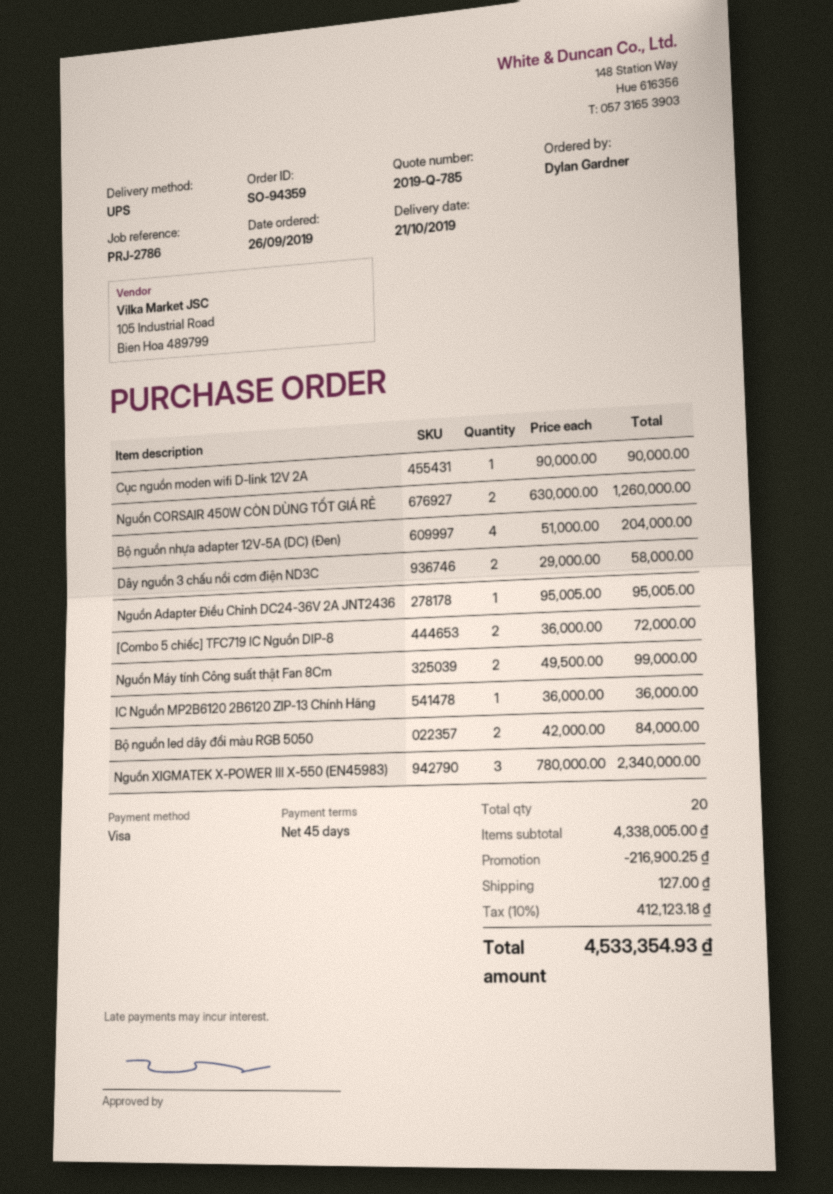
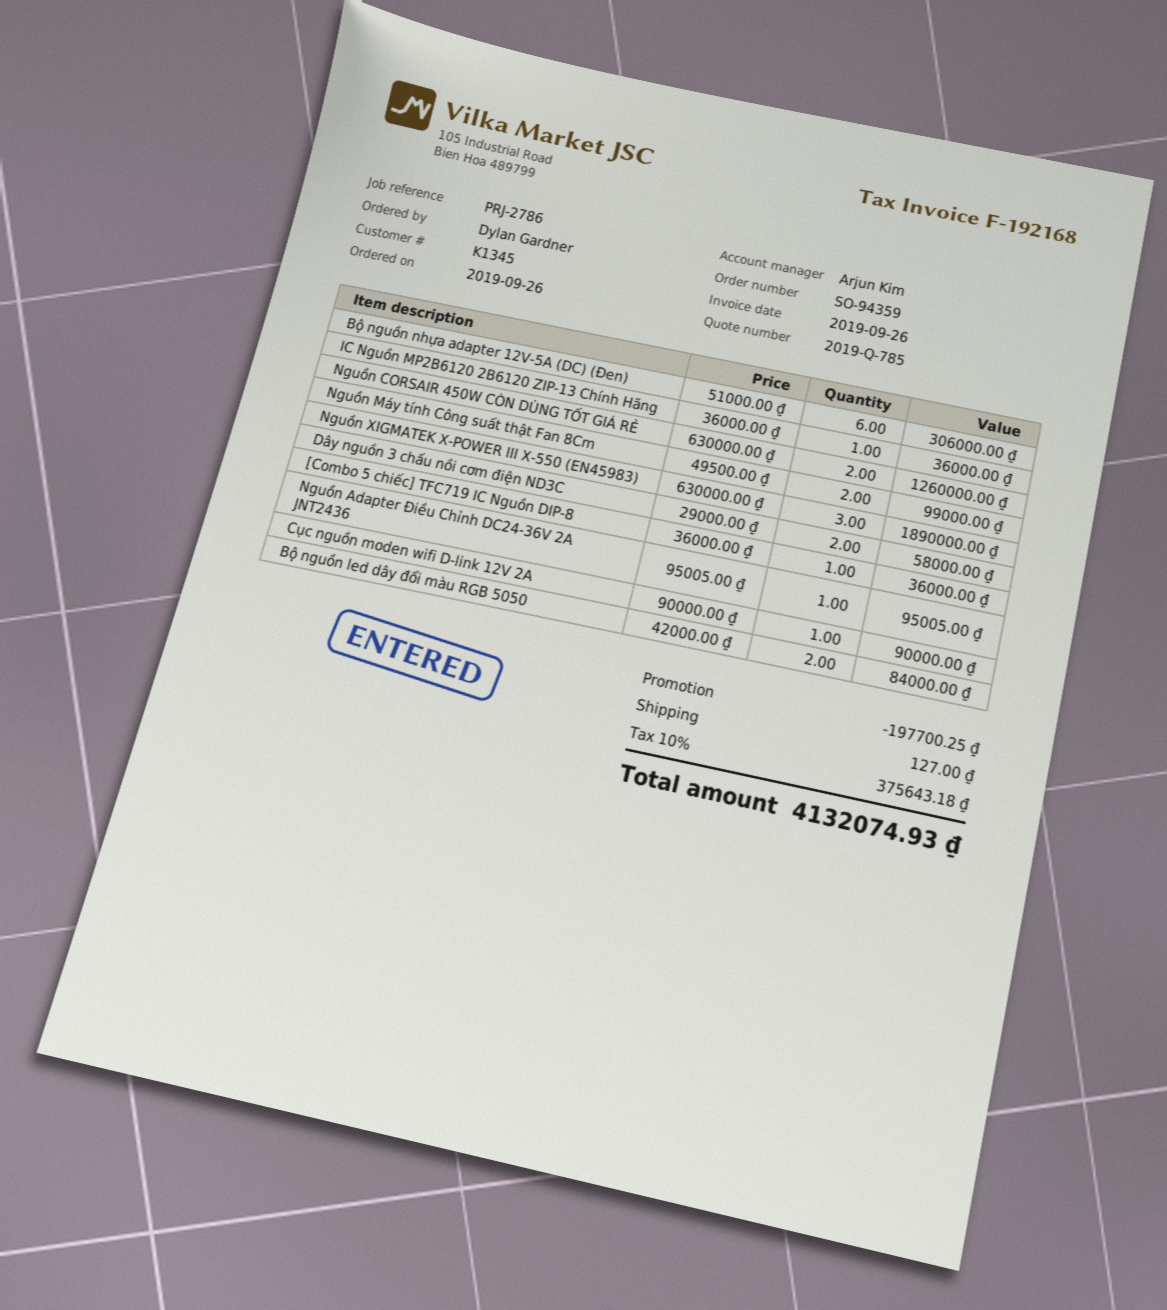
Bộ nguồn nhựa adapter 12V-5A (DC) (Đen): 4 x 51000.00 = 204000.00 -> 6 x 51000.00 = 306000.00
[Combo 5 chiếc] TFC719 IC Nguồn DIP-8: 2 x 36000.00 = 72000.00 -> 1 x 36000.00 = 36000.00
Nguồn XIGMATEK X-POWER III X-550 (EN45983): 3 x 780000.00 = 2340000.00 -> 3 x 630000.00 = 1890000.00
discount: 216900.25 -> 197700.25
tax: 10% = 412123.18 -> 10% = 375643.18
total: 4533354.93 -> 4132074.93

